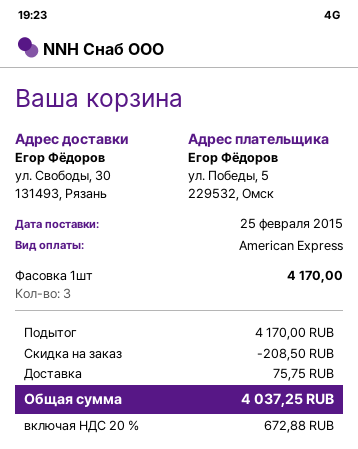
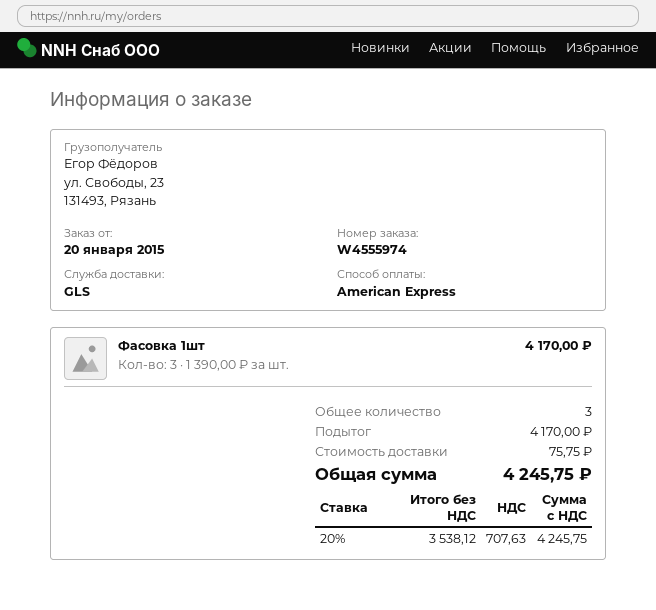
ship to: ул. Свободы, 30, 131493, Рязань -> ул. Свободы, 23, 131493, Рязань
discount: 208.50 -> none
tax: 20% = 672.88 -> 20% = 707.63
total: 4037.25 -> 4245.75

